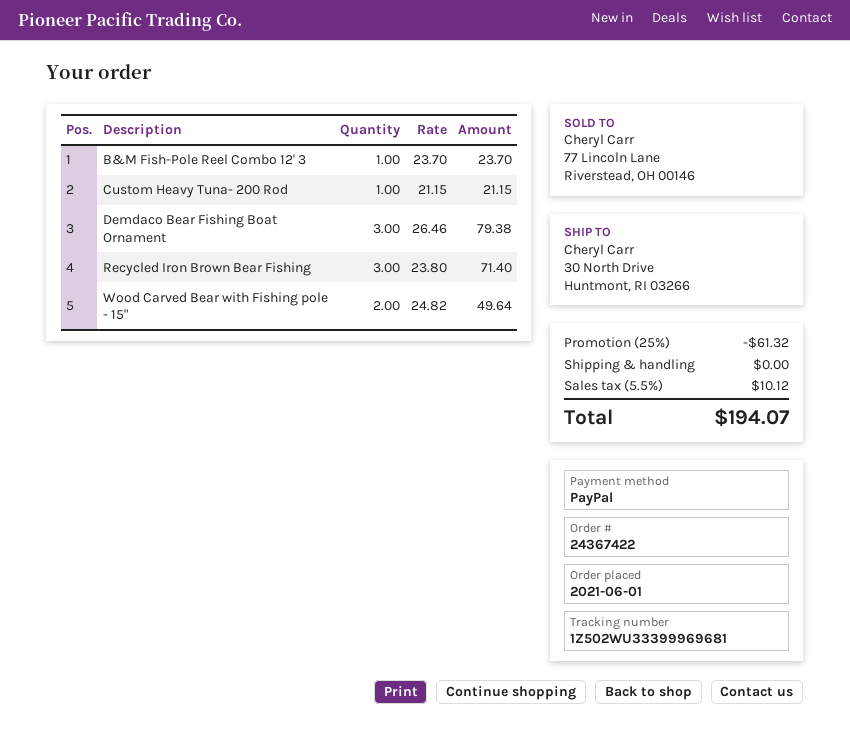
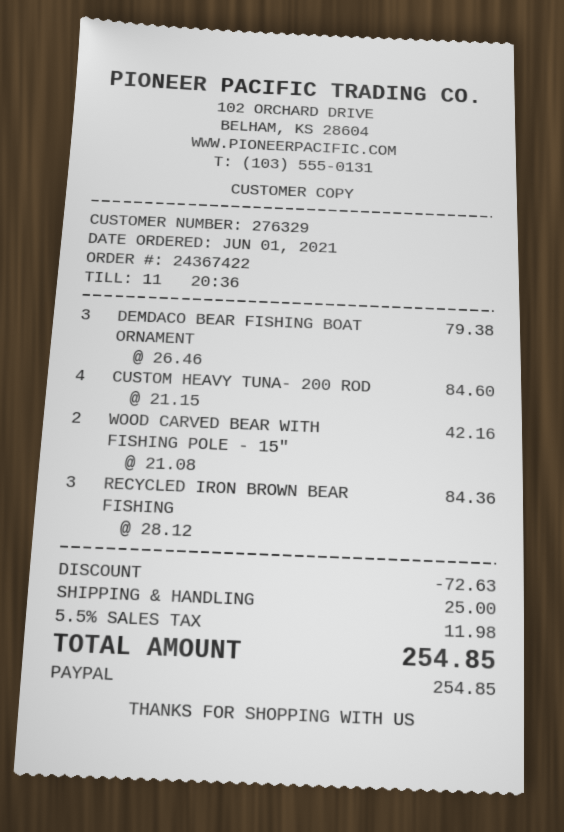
B&M Fish-Pole Reel Combo 12' 3: 1 x 23.70 = 23.70 -> none
Custom Heavy Tuna- 200 Rod: 1 x 21.15 = 21.15 -> 4 x 21.15 = 84.60
Recycled Iron Brown Bear Fishing: 3 x 23.80 = 71.40 -> 3 x 28.12 = 84.36
Wood Carved Bear with Fishing pole - 15": 2 x 24.82 = 49.64 -> 2 x 21.08 = 42.16
discount: 61.32 -> 72.63
shipping: 0.00 -> 25.00
tax: 5.5% = 10.12 -> 5.5% = 11.98
total: 194.07 -> 254.85

